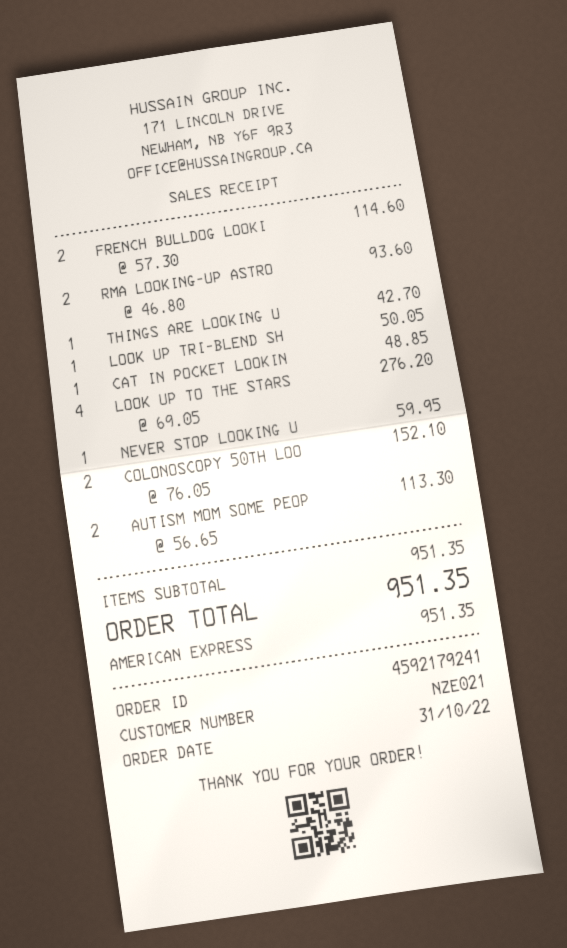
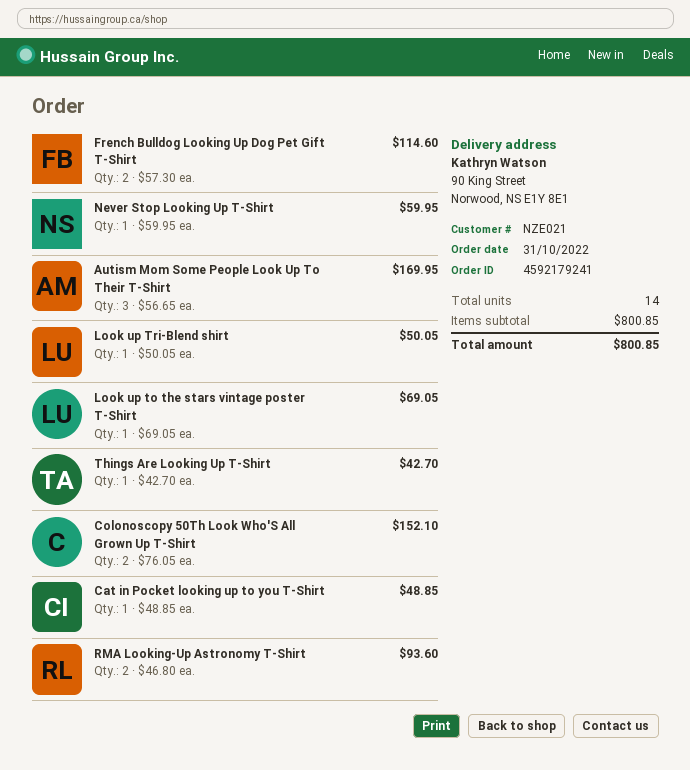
LOOK UP TO THE STARS: 4 x 69.05 = 276.20 -> 1 x 69.05 = 69.05
AUTISM MOM SOME PEOP: 2 x 56.65 = 113.30 -> 3 x 56.65 = 169.95
subtotal: 951.35 -> 800.85
total: 951.35 -> 800.85

